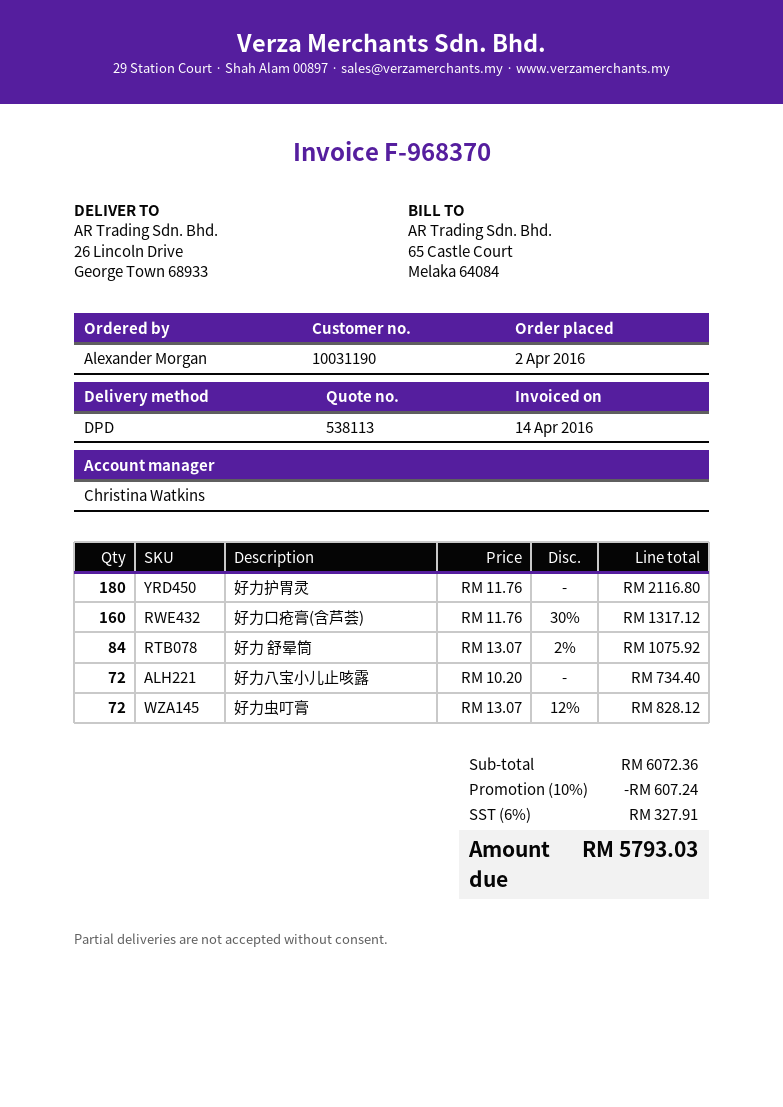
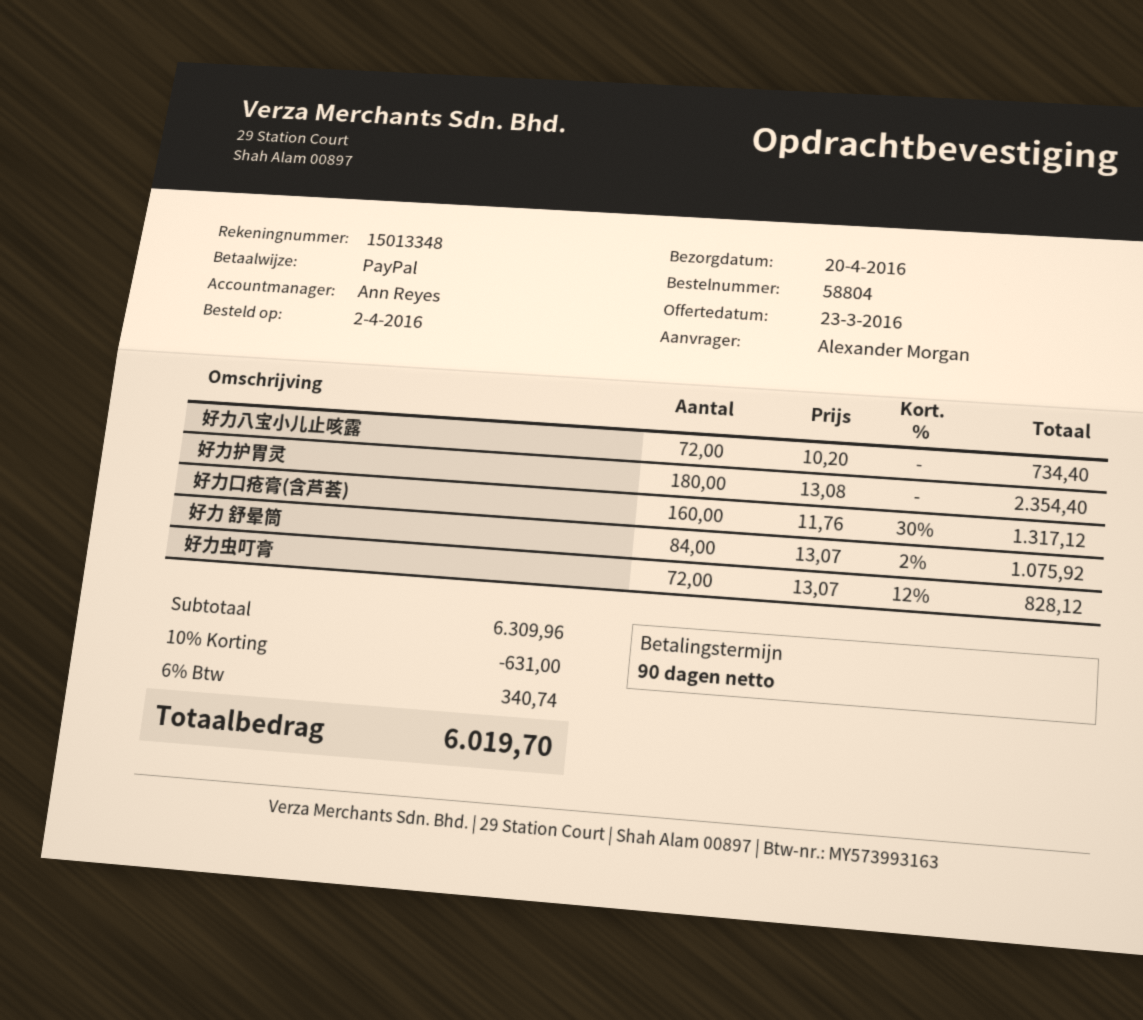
sales rep: Christina Watkins -> Ann Reyes
好力护胃灵: 180 x 11.76 = 2116.80 -> 180 x 13.08 = 2354.40
subtotal: 6072.36 -> 6309.96
discount: 10% = 607.24 -> 10% = 631.00
tax: 6% = 327.91 -> 6% = 340.74
total: 5793.03 -> 6019.70

